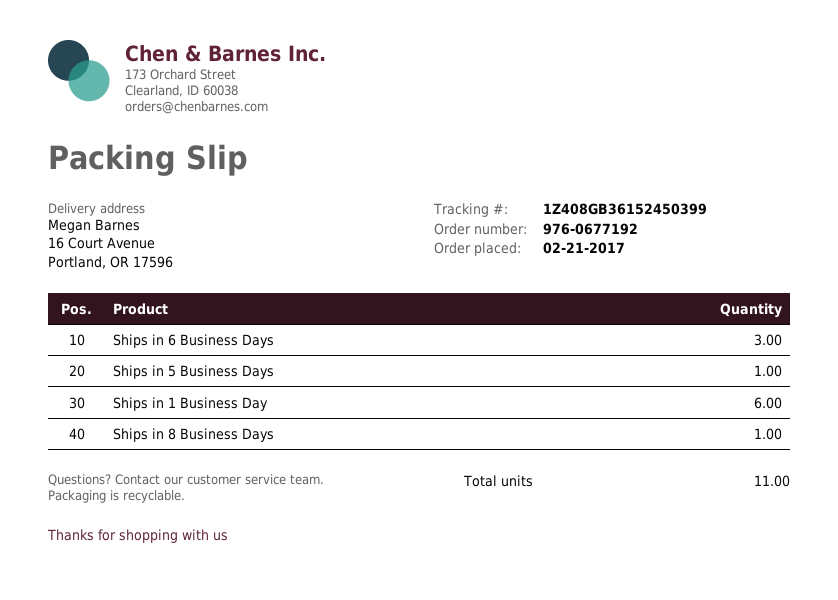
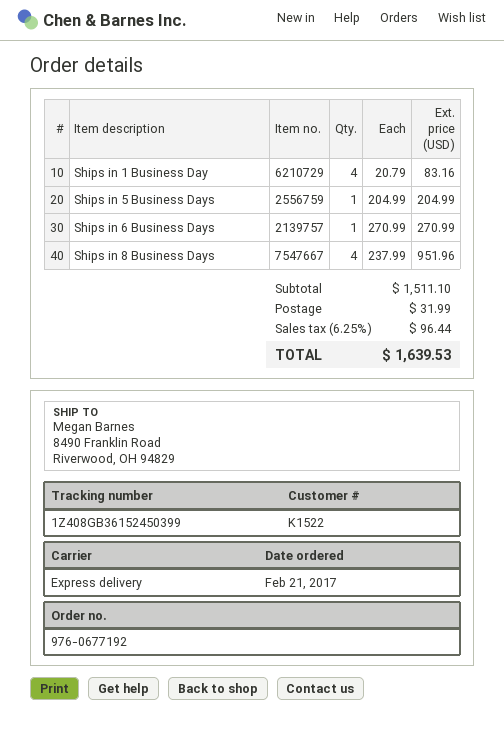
ship to: 16 Court Avenue, Portland, OR 17596 -> 8490 Franklin Road, Riverwood, OH 94829
Ships in 6 Business Days: 3 -> 1
Ships in 1 Business Day: 6 -> 4
Ships in 8 Business Days: 1 -> 4

